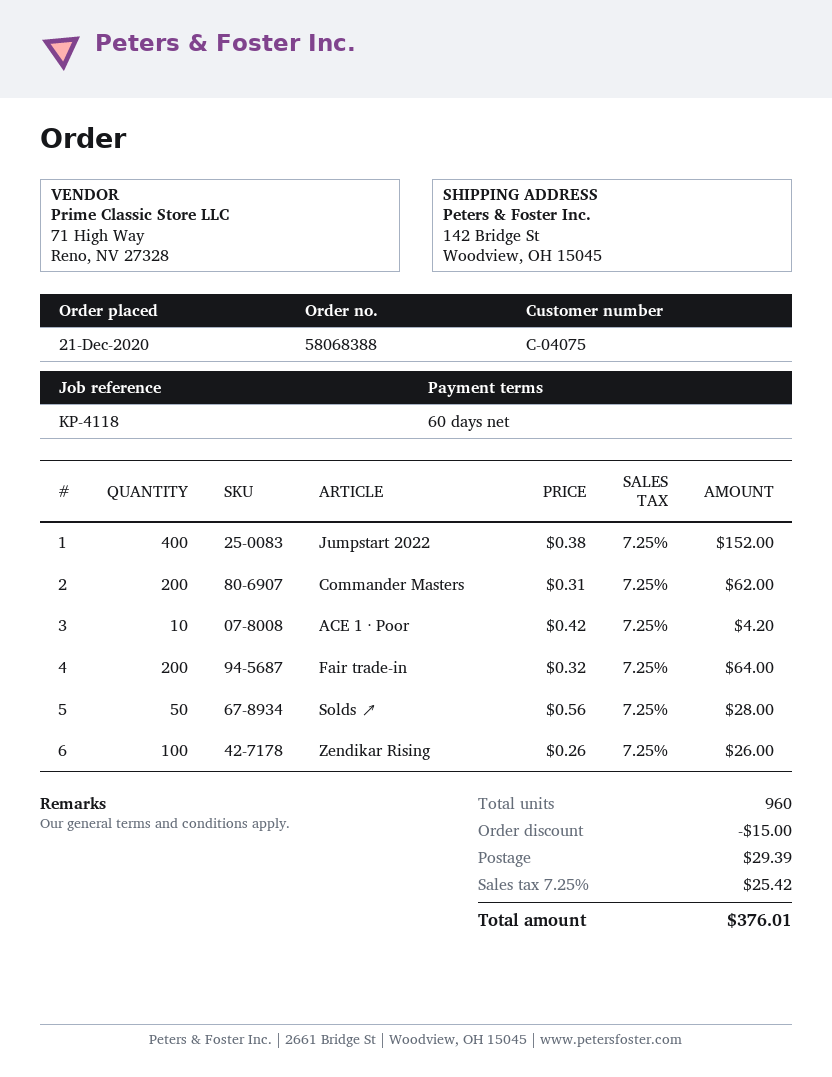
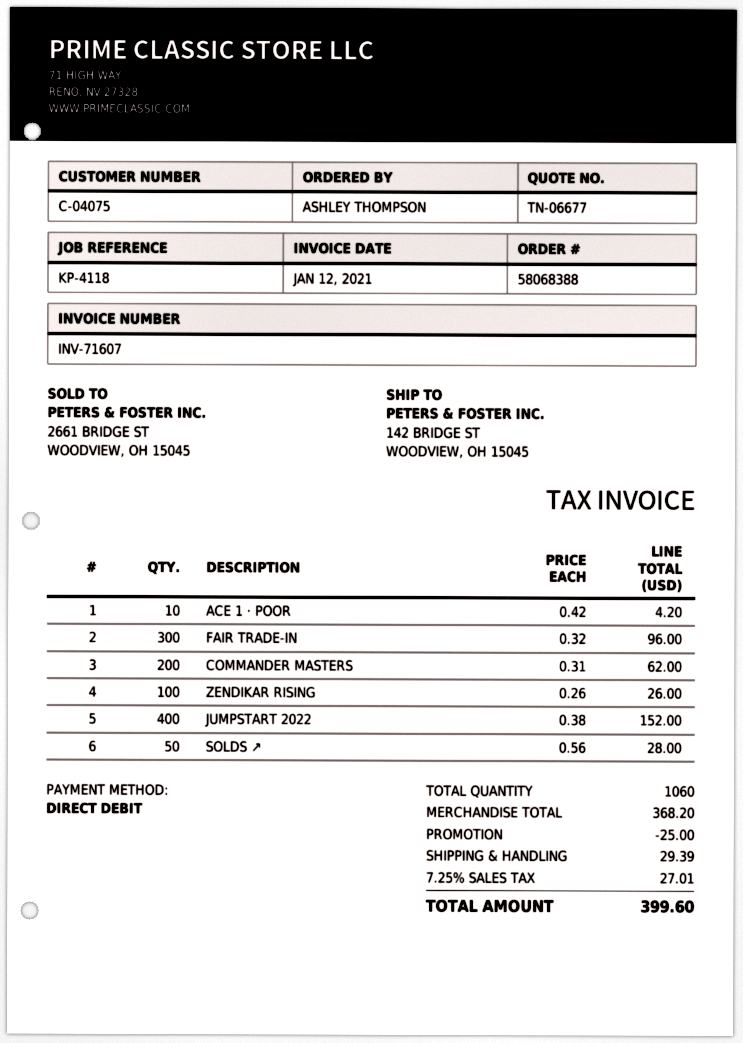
Fair trade-in: 200 x 0.32 = 64.00 -> 300 x 0.32 = 96.00
total quantity: 960 -> 1060
discount: 15.00 -> 25.00
tax: 7.25% = 25.42 -> 7.25% = 27.01
total: 376.01 -> 399.60

